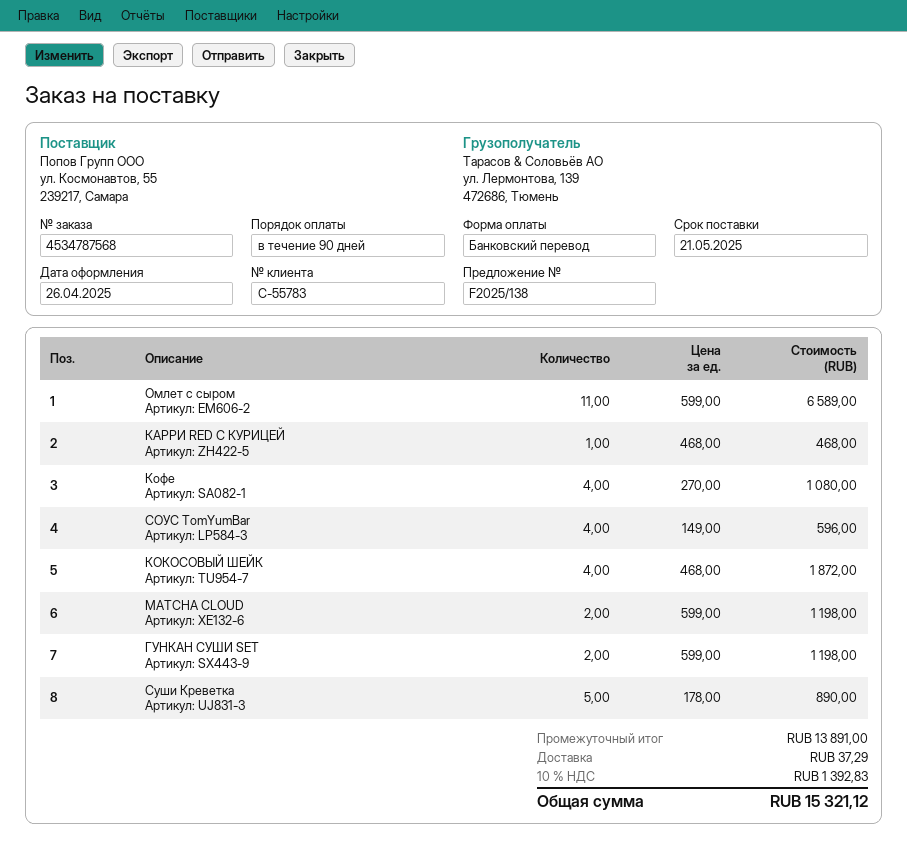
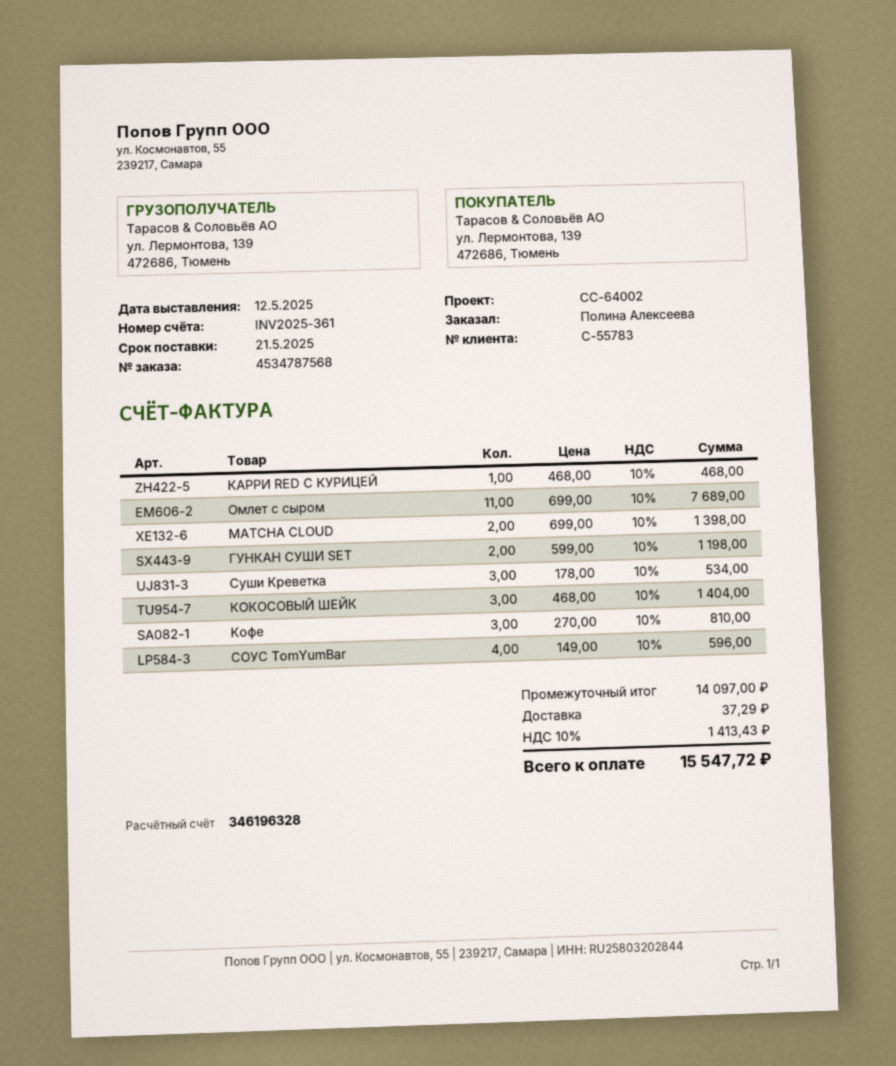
Омлет с сыром: 11 x 599.00 = 6589.00 -> 11 x 699.00 = 7689.00
Кофе: 4 x 270.00 = 1080.00 -> 3 x 270.00 = 810.00
КОКОСОВЫЙ ШЕЙК: 4 x 468.00 = 1872.00 -> 3 x 468.00 = 1404.00
MATCHA CLOUD: 2 x 599.00 = 1198.00 -> 2 x 699.00 = 1398.00
Суши Креветка: 5 x 178.00 = 890.00 -> 3 x 178.00 = 534.00
subtotal: 13891.00 -> 14097.00
tax: 10% = 1392.83 -> 10% = 1413.43
total: 15321.12 -> 15547.72

